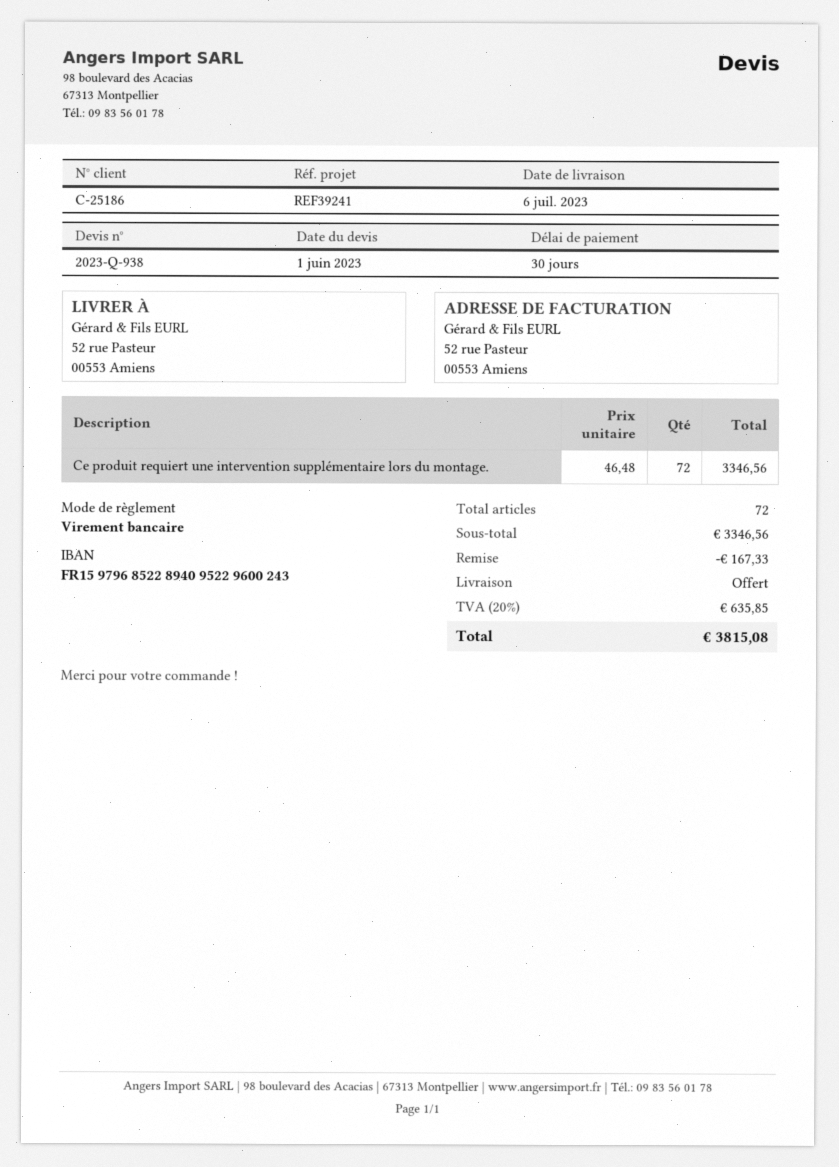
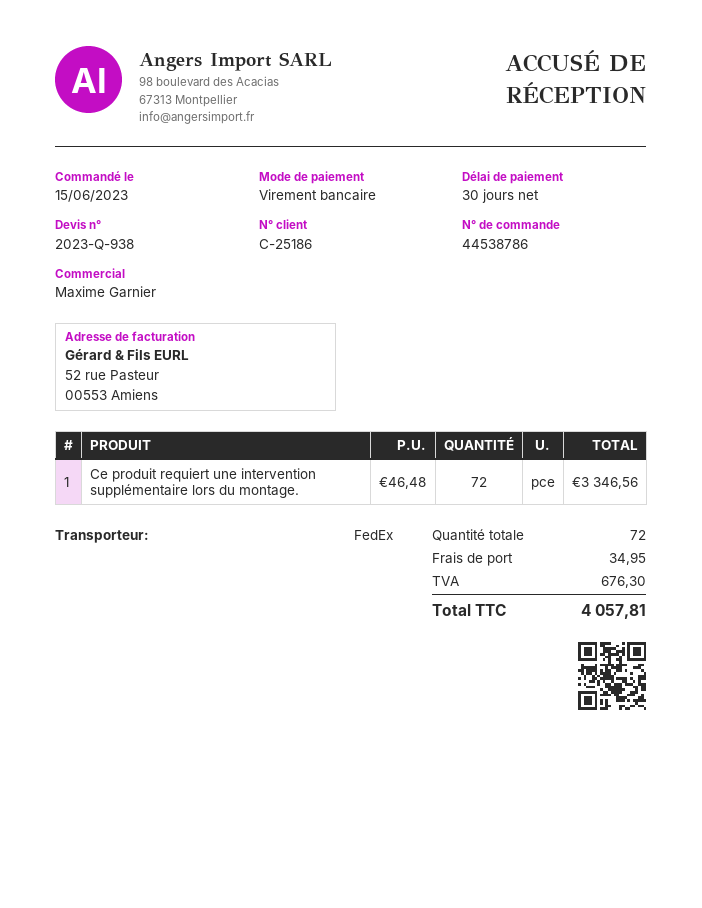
discount: 167.33 -> none
shipping: 0.00 -> 34.95
tax: 635.85 -> 676.30
total: 3815.08 -> 4057.81

